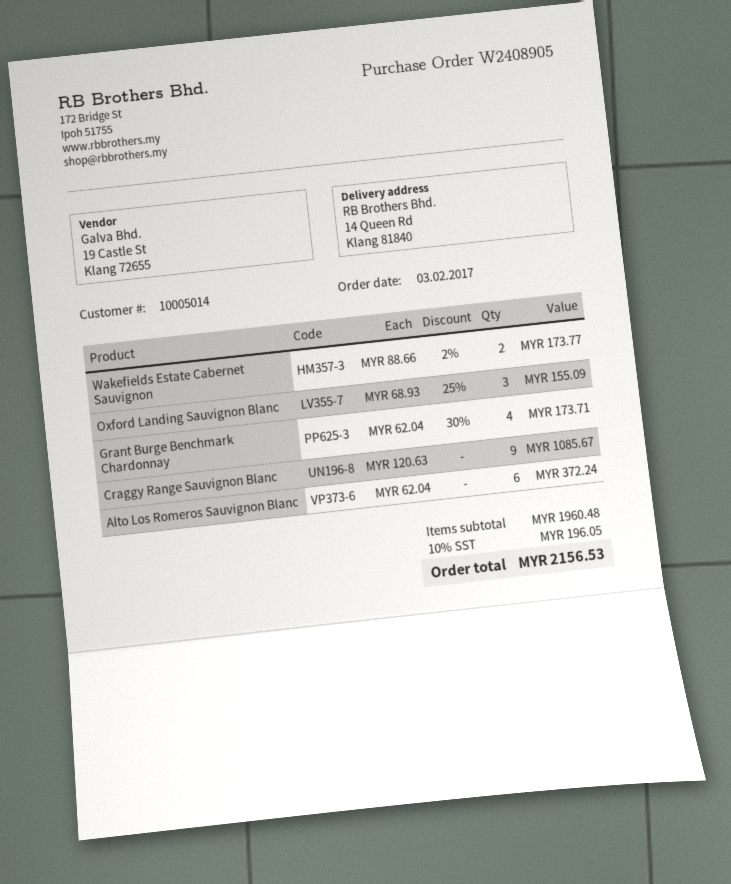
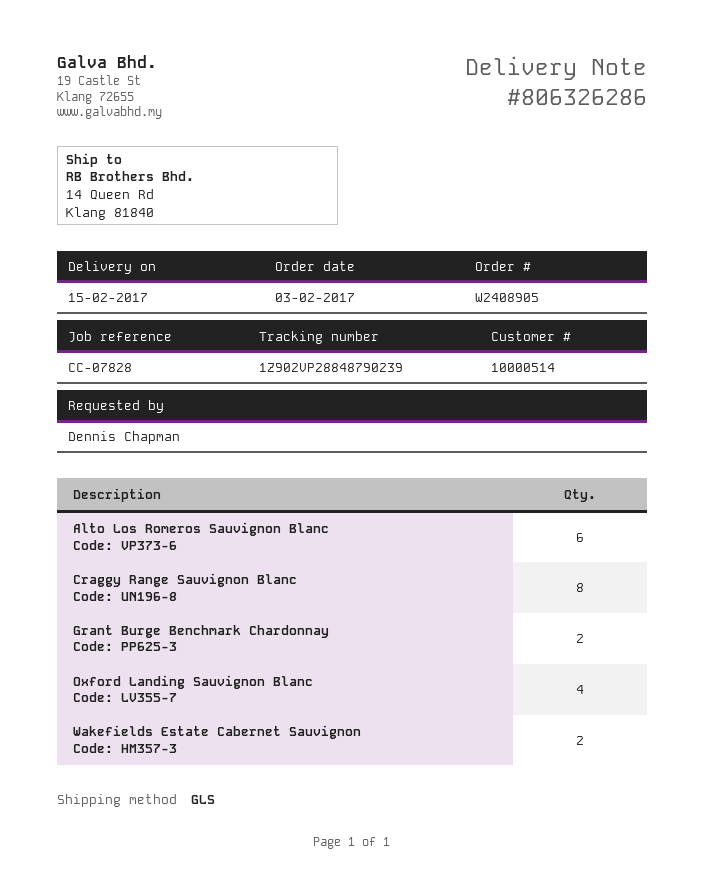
customer number: 10005014 -> 10000514
Oxford Landing Sauvignon Blanc: 3 -> 4
Grant Burge Benchmark Chardonnay: 4 -> 2
Craggy Range Sauvignon Blanc: 9 -> 8

